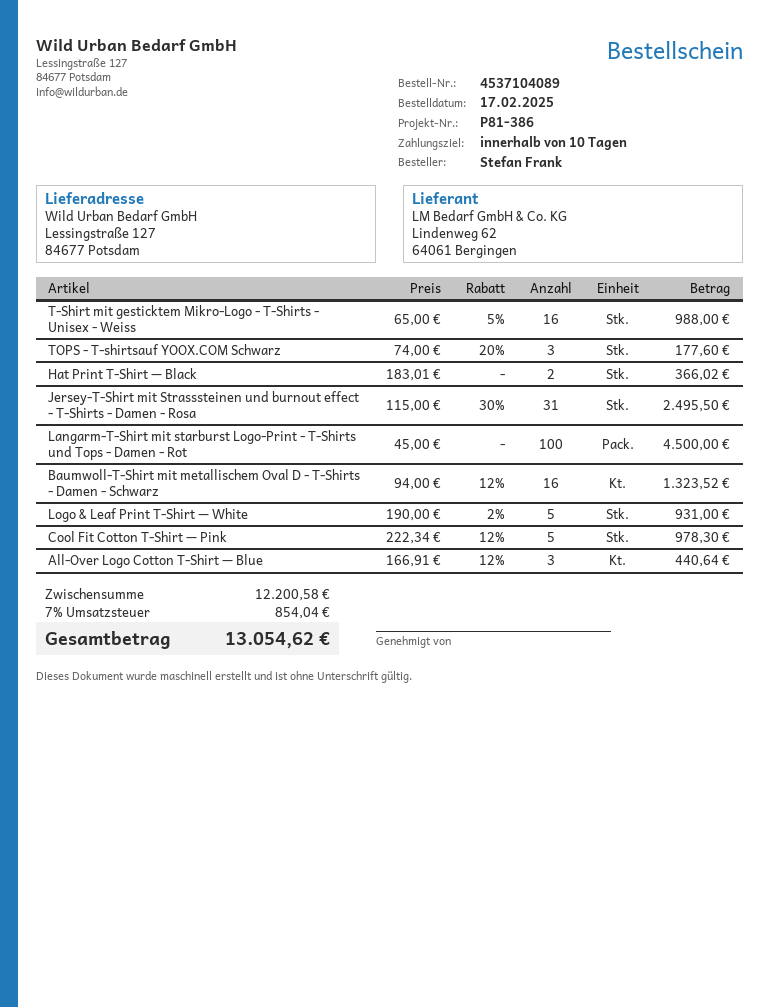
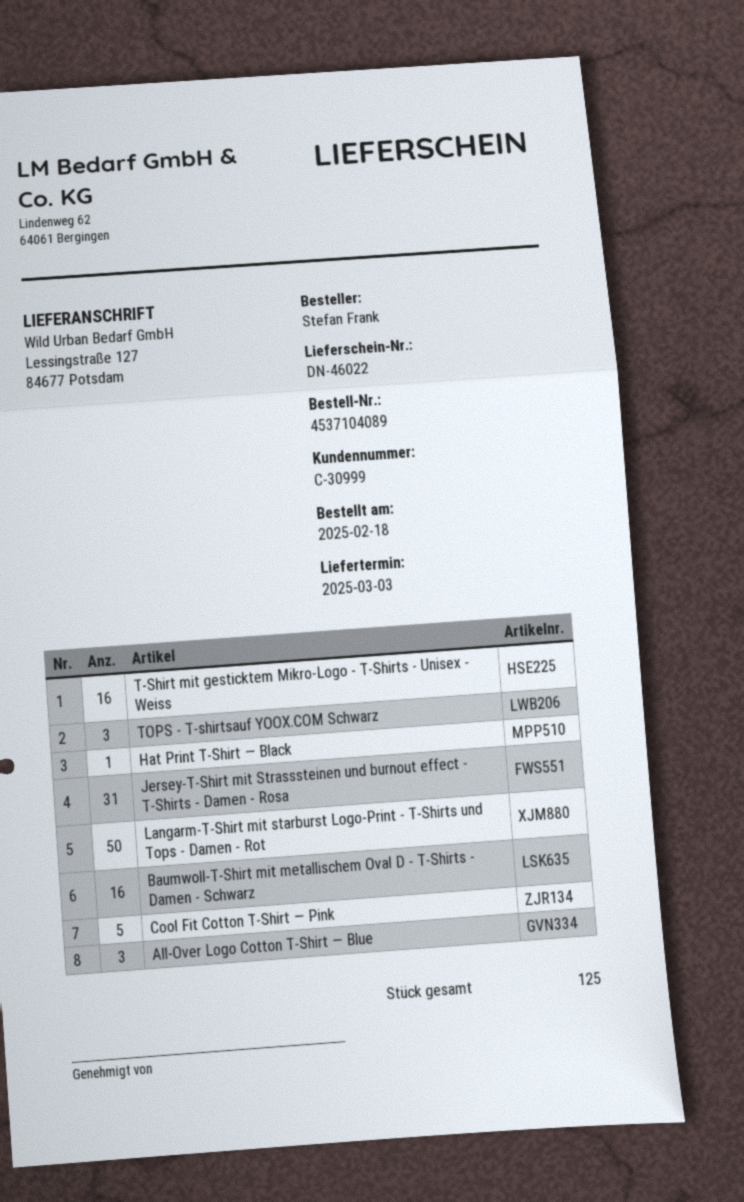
order date: 2025-02-17 -> 2025-02-18
Hat Print T-Shirt — Black: 2 -> 1
Langarm-T-Shirt mit starburst Logo-Print - T-Shirts und Tops - Damen - Rot: 100 -> 50
Logo & Leaf Print T-Shirt — White: 5 -> none

